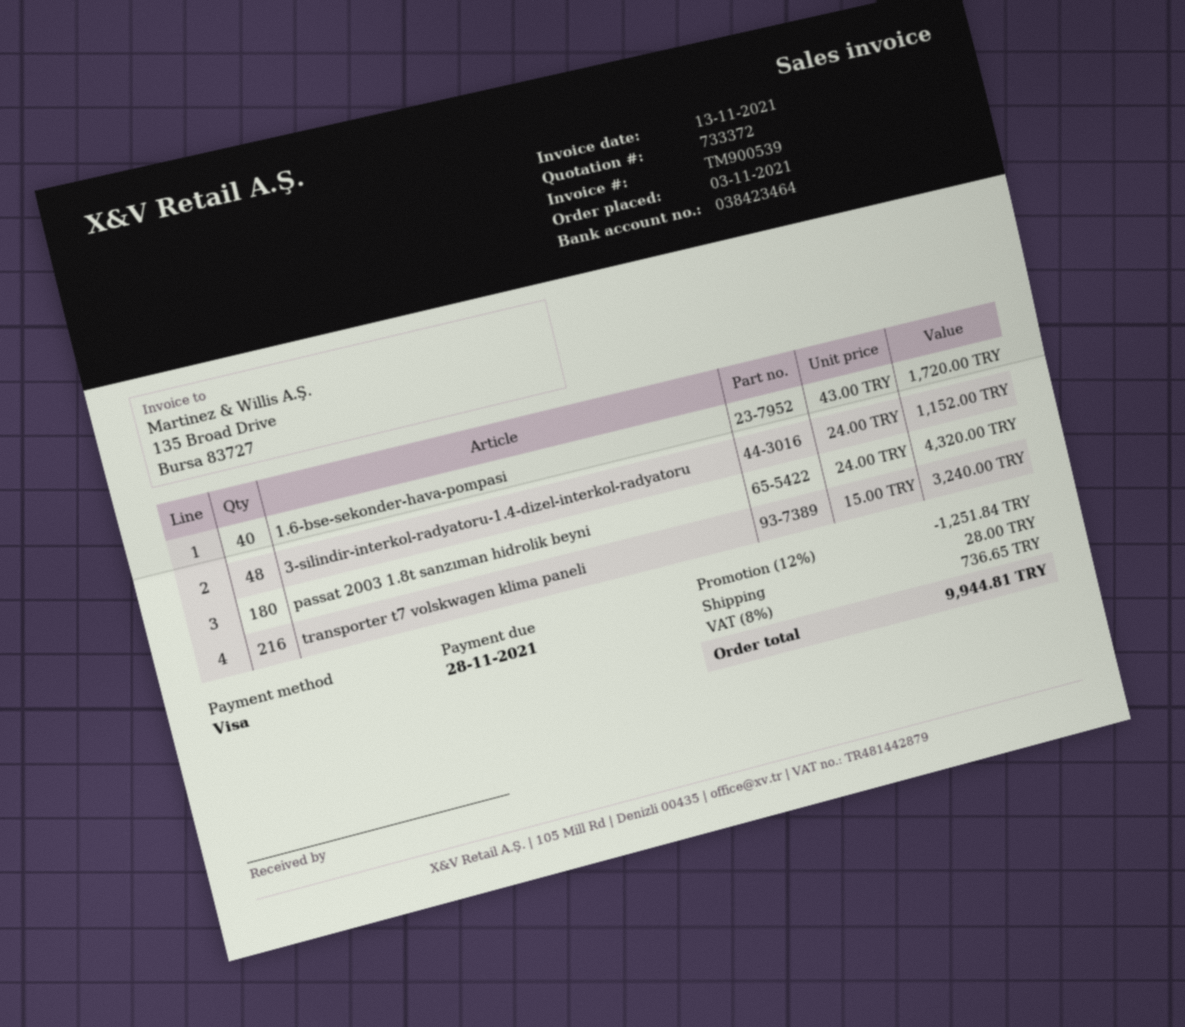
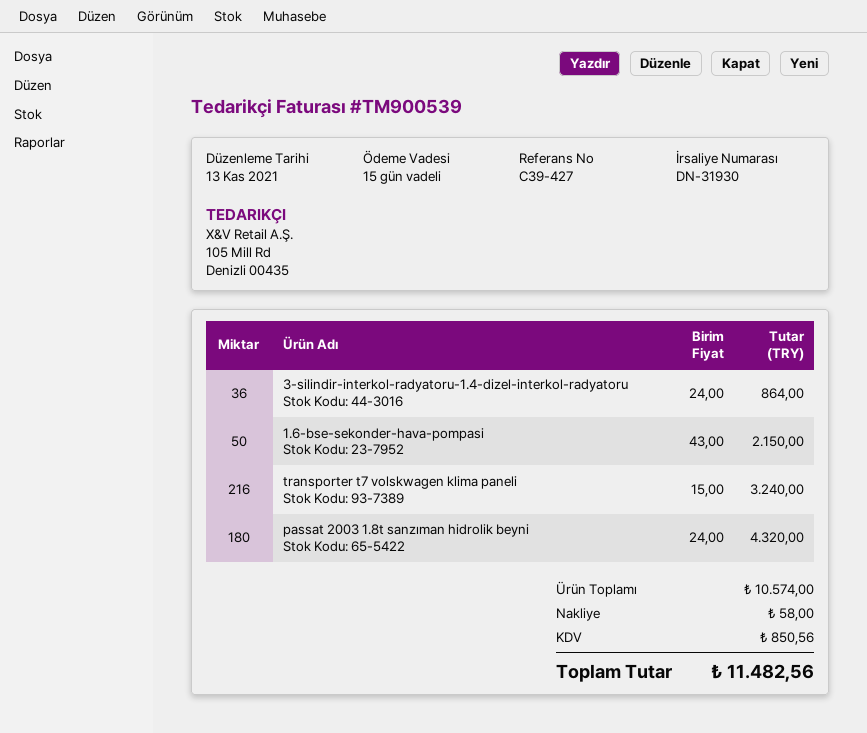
1.6-bse-sekonder-hava-pompasi: 40 x 43.00 = 1720.00 -> 50 x 43.00 = 2150.00
3-silindir-interkol-radyatoru-1.4-dizel-interkol-radyatoru: 48 x 24.00 = 1152.00 -> 36 x 24.00 = 864.00
discount: 12% = 1251.84 -> none
shipping: 28.00 -> 58.00
tax: 736.65 -> 850.56
total: 9944.81 -> 11482.56

